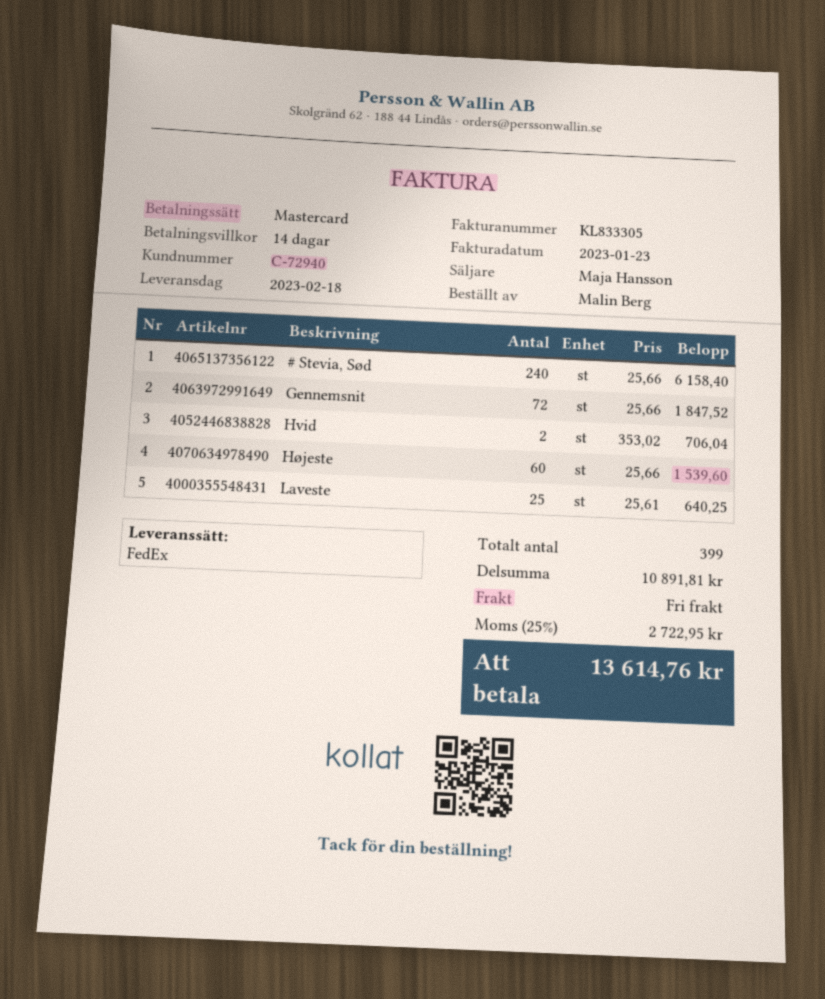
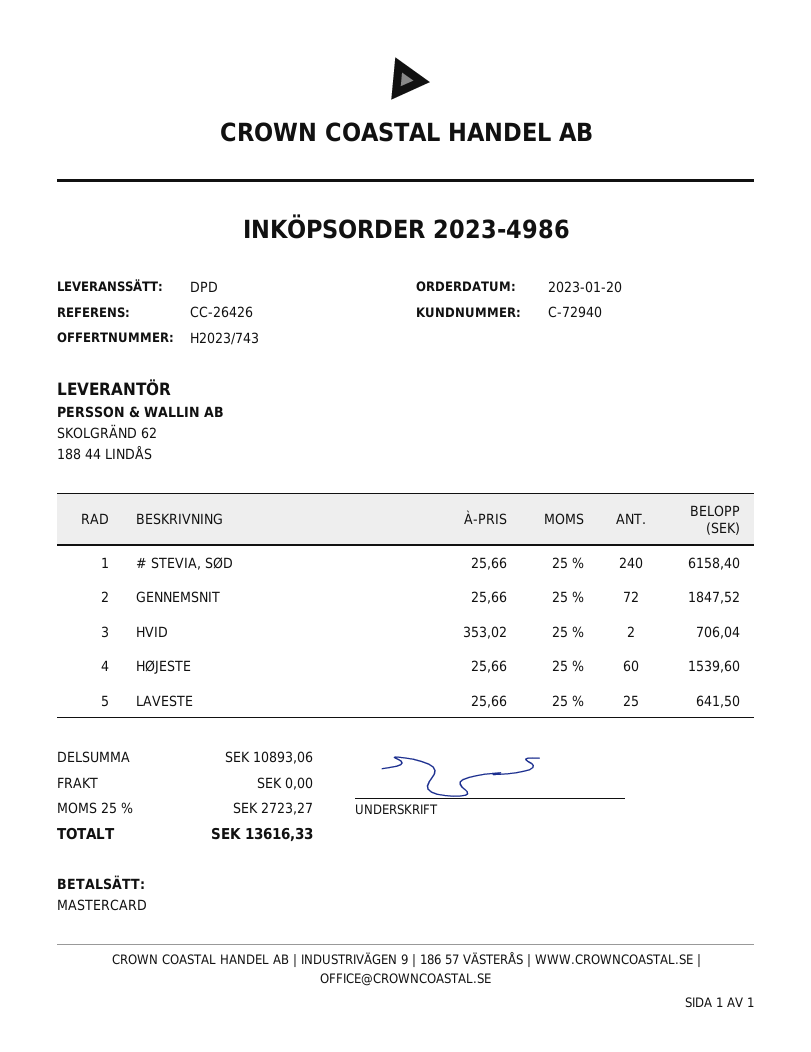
shipping method: FedEx -> DPD
Laveste: 25 x 25.61 = 640.25 -> 25 x 25.66 = 641.50
subtotal: 10891.81 -> 10893.06
tax: 25% = 2722.95 -> 25% = 2723.27
total: 13614.76 -> 13616.33

